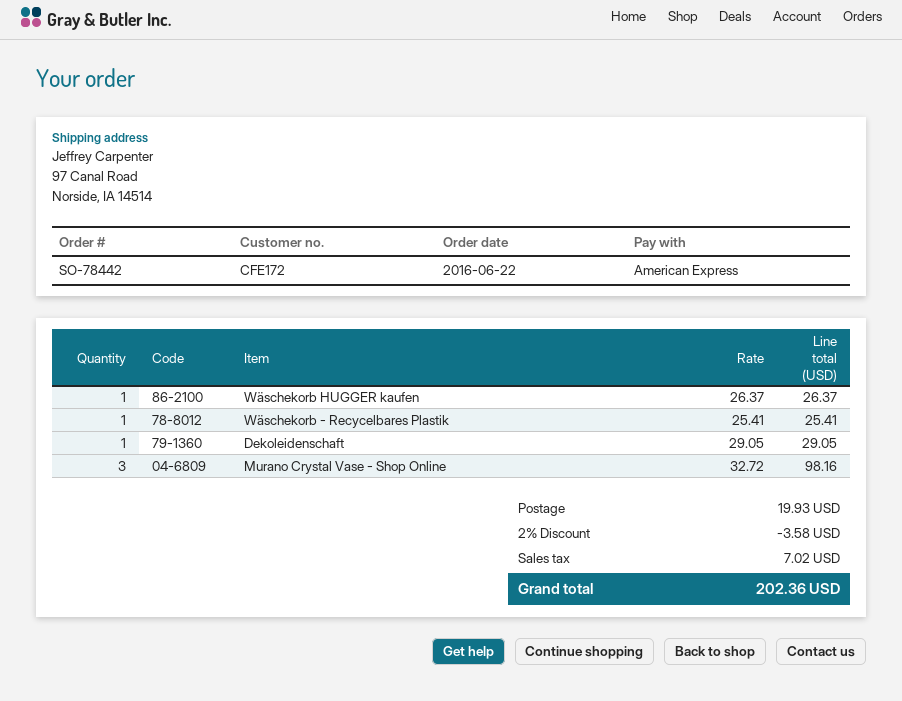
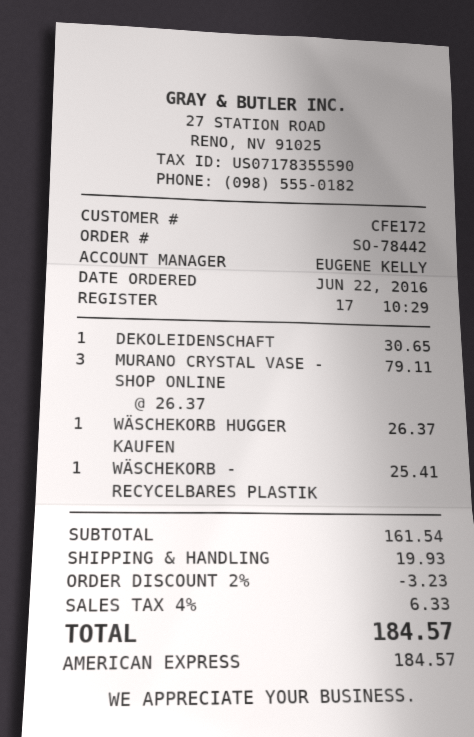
Dekoleidenschaft: 1 x 29.05 = 29.05 -> 1 x 30.65 = 30.65
Murano Crystal Vase - Shop Online: 3 x 32.72 = 98.16 -> 3 x 26.37 = 79.11
discount: 2% = 3.58 -> 2% = 3.23
tax: 7.02 -> 6.33
total: 202.36 -> 184.57

